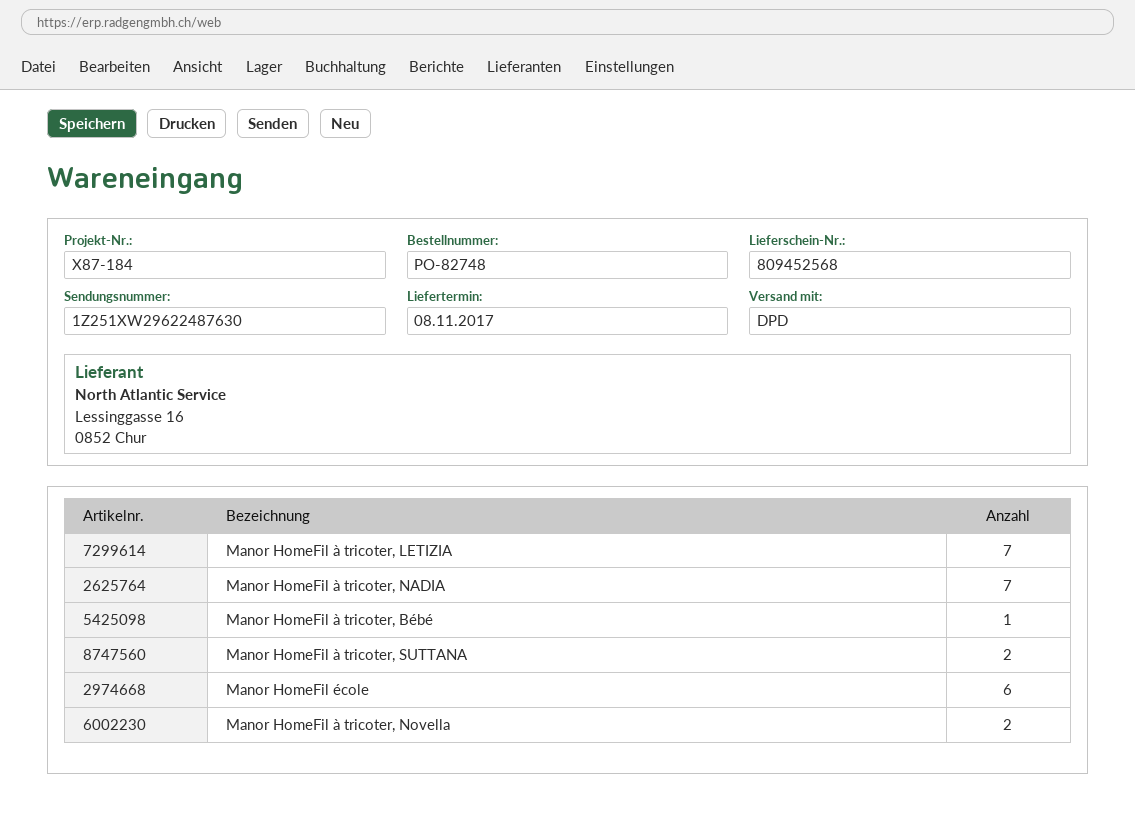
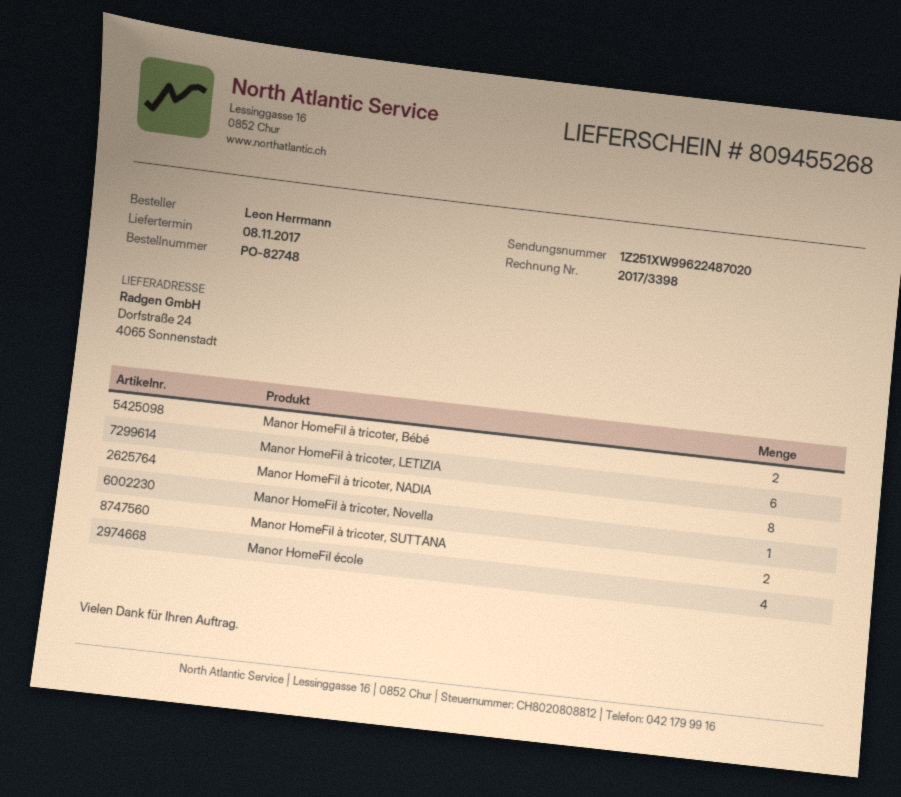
delivery note number: 809452568 -> 809455268
tracking number: 1Z251XW29622487630 -> 1Z251XW99622487020
Manor HomeFil à tricoter, LETIZIA: 7 -> 6
Manor HomeFil à tricoter, NADIA: 7 -> 8
Manor HomeFil à tricoter, Bébé: 1 -> 2
Manor HomeFil école: 6 -> 4
Manor HomeFil à tricoter, Novella: 2 -> 1

